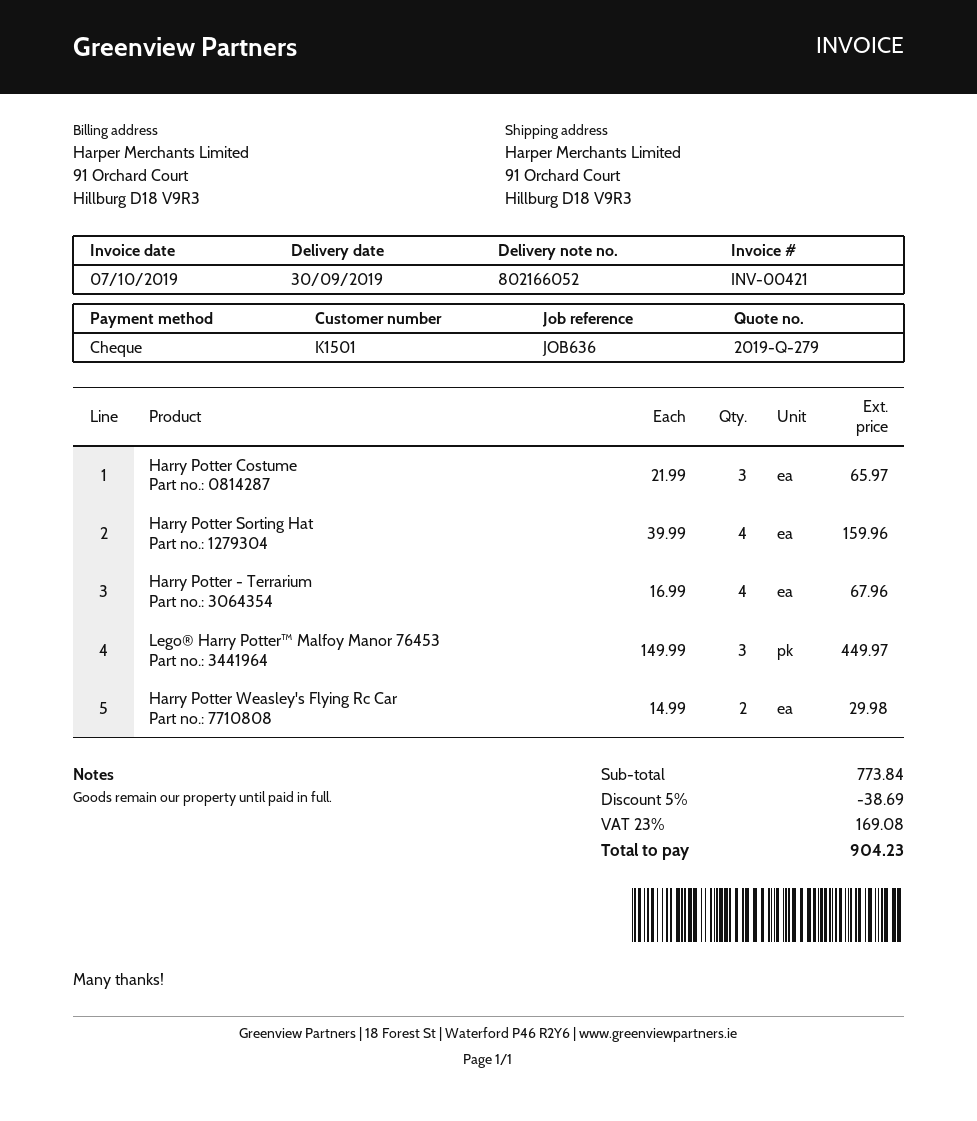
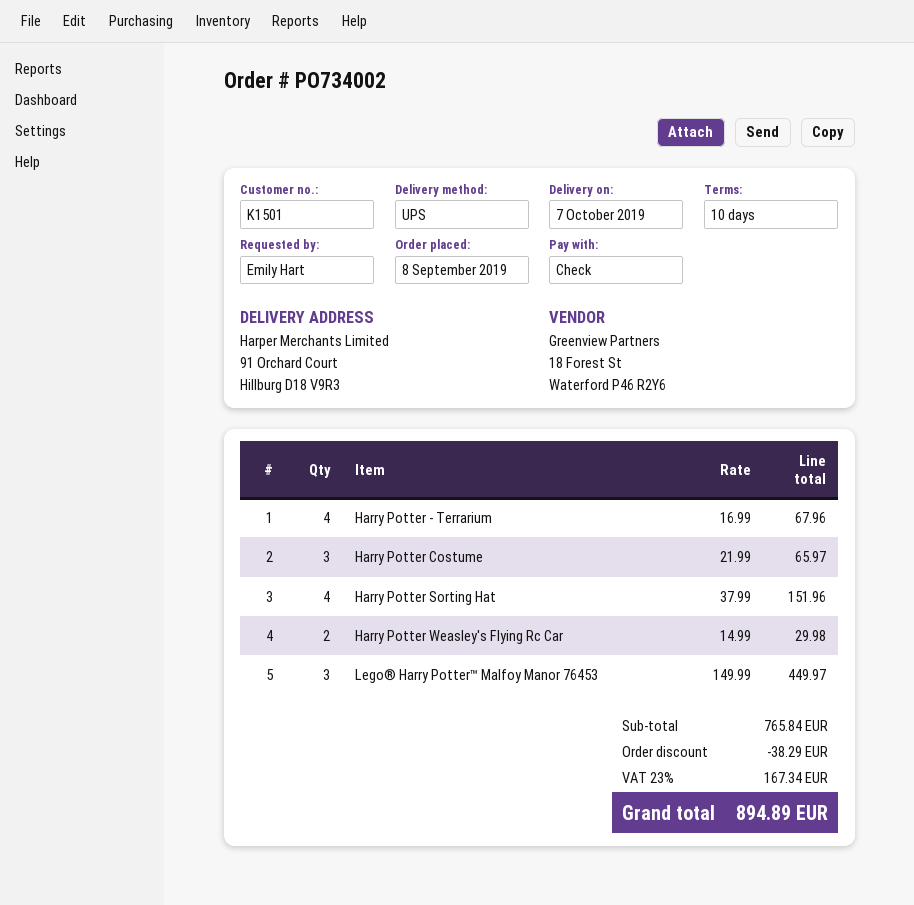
delivery date: 2019-09-30 -> 2019-10-07
Harry Potter Sorting Hat: 4 x 39.99 = 159.96 -> 4 x 37.99 = 151.96
subtotal: 773.84 -> 765.84
discount: 38.69 -> 38.29
tax: 23% = 169.08 -> 23% = 167.34
total: 904.23 -> 894.89

